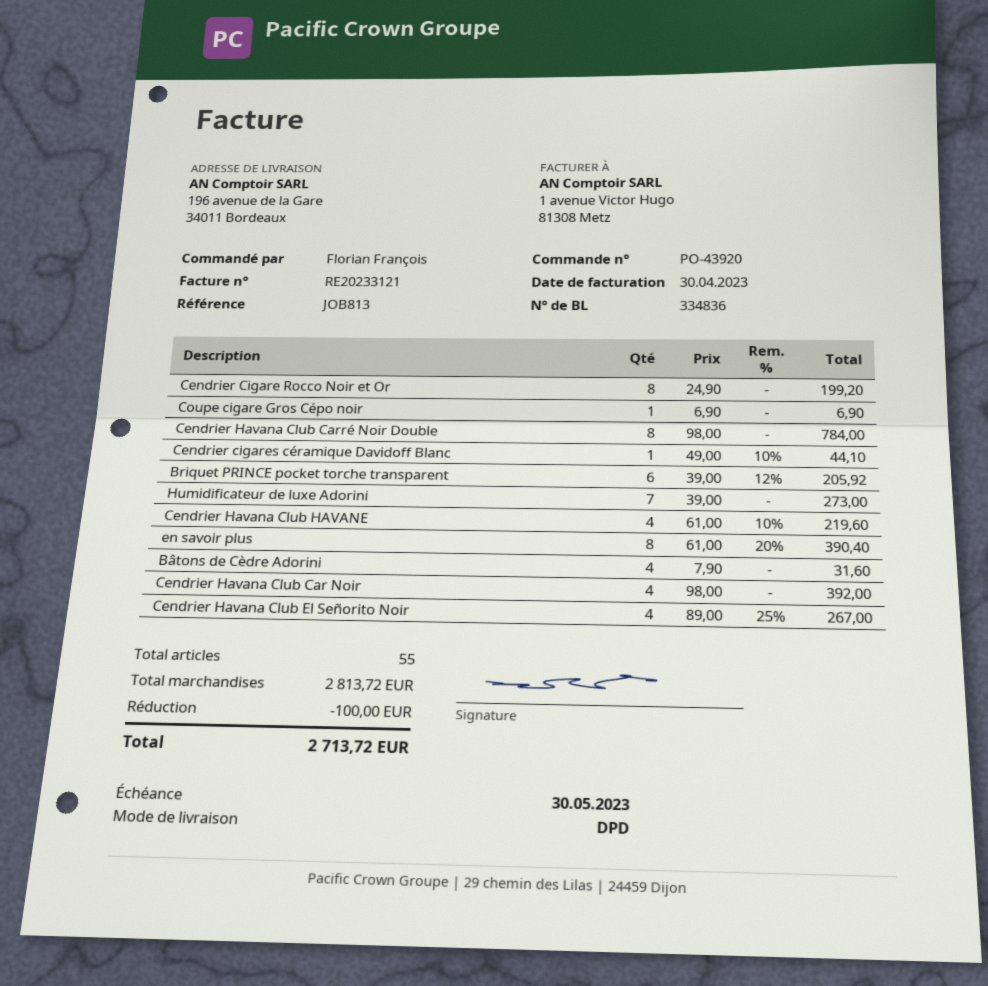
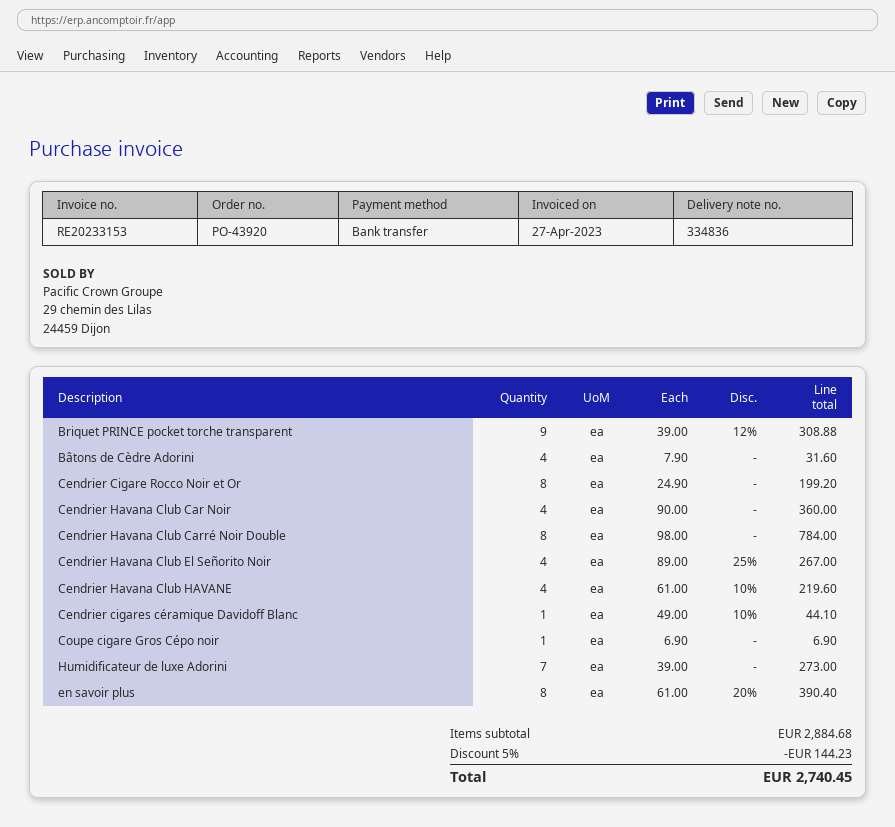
invoice number: RE20233121 -> RE20233153
invoice date: 2023-04-30 -> 2023-04-27
Briquet PRINCE pocket torche transparent: 6 x 39.00 - 12% = 205.92 -> 9 x 39.00 - 12% = 308.88
Cendrier Havana Club Car Noir: 4 x 98.00 = 392.00 -> 4 x 90.00 = 360.00
subtotal: 2813.72 -> 2884.68
discount: 100.00 -> 144.23
total: 2713.72 -> 2740.45

